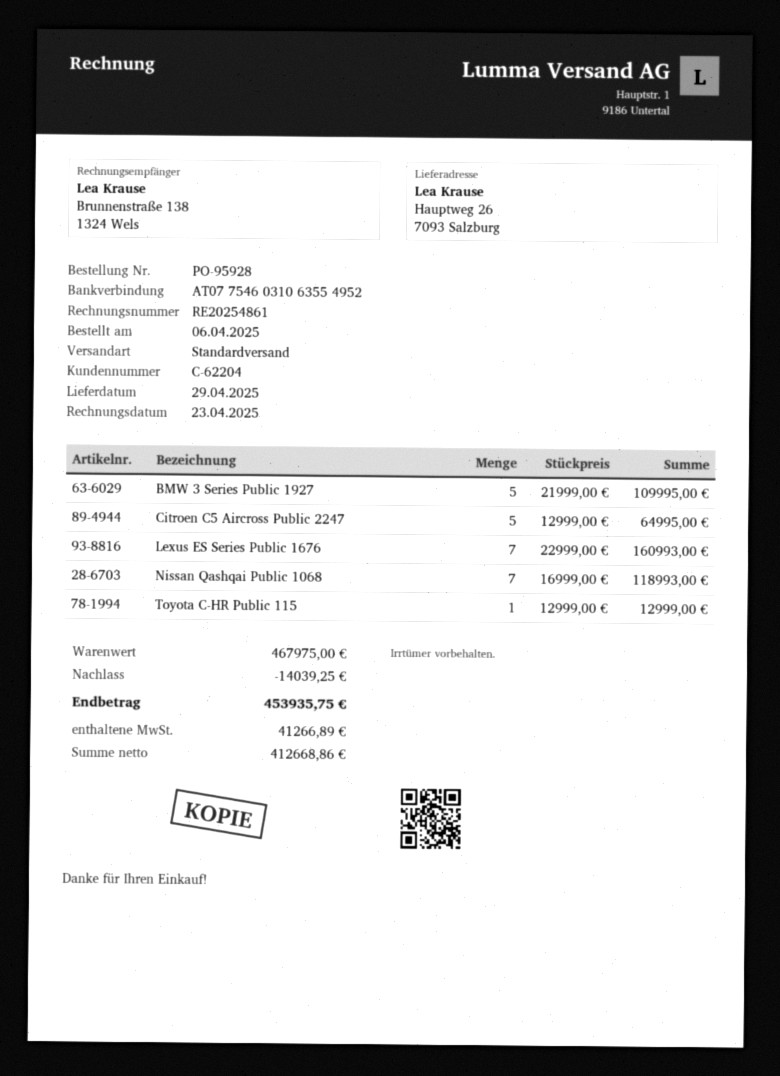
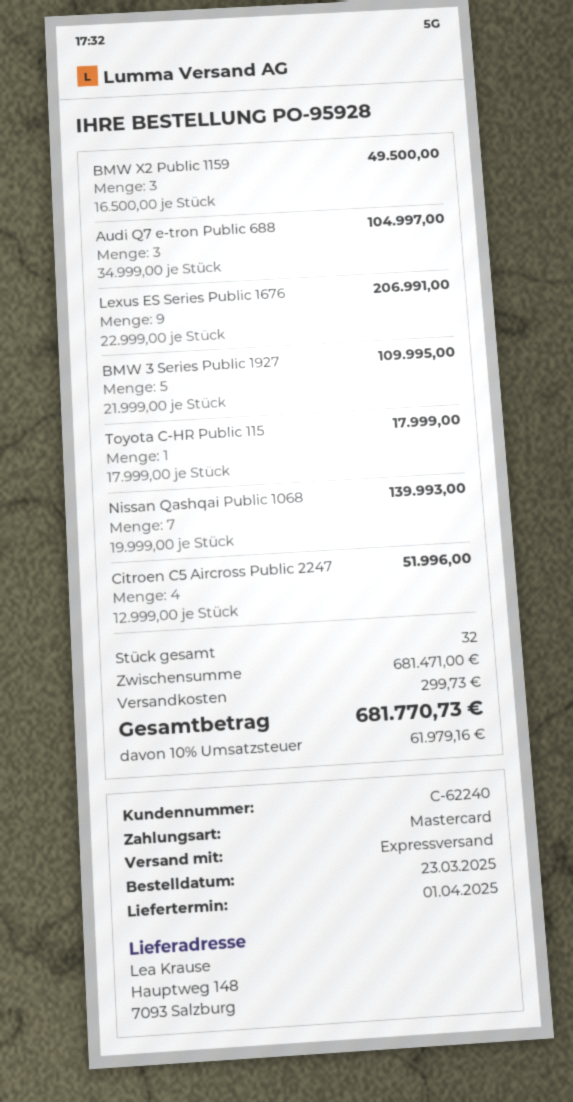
order date: 2025-04-06 -> 2025-03-23
delivery date: 2025-04-29 -> 2025-04-01
customer number: C-62204 -> C-62240
shipping method: standard -> express
ship to: Hauptweg 26, 7093 Salzburg -> Hauptweg 148, 7093 Salzburg
Citroen C5 Aircross Public 2247: 5 x 12999.00 = 64995.00 -> 4 x 12999.00 = 51996.00
Lexus ES Series Public 1676: 7 x 22999.00 = 160993.00 -> 9 x 22999.00 = 206991.00
Nissan Qashqai Public 1068: 7 x 16999.00 = 118993.00 -> 7 x 19999.00 = 139993.00
Toyota C-HR Public 115: 1 x 12999.00 = 12999.00 -> 1 x 17999.00 = 17999.00
BMW X2 Public 1159: none -> 3 x 16500.00 = 49500.00
Audi Q7 e-tron Public 688: none -> 3 x 34999.00 = 104997.00
subtotal: 467975.00 -> 681471.00
discount: 14039.25 -> none
shipping: none -> 299.73
tax: 41266.89 -> 61979.16
total: 453935.75 -> 681770.73

